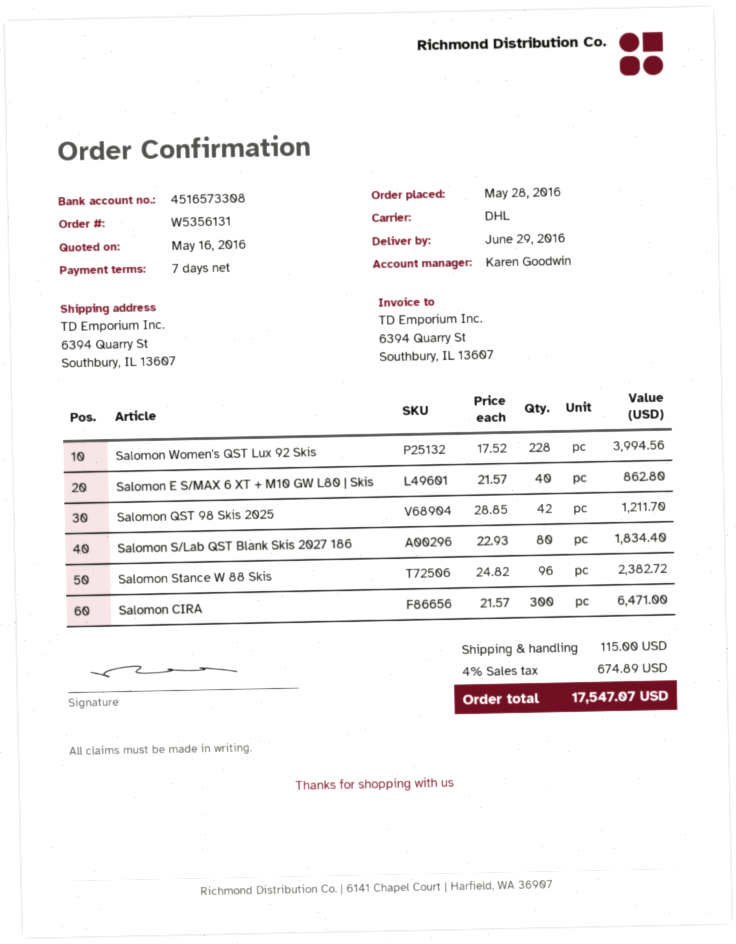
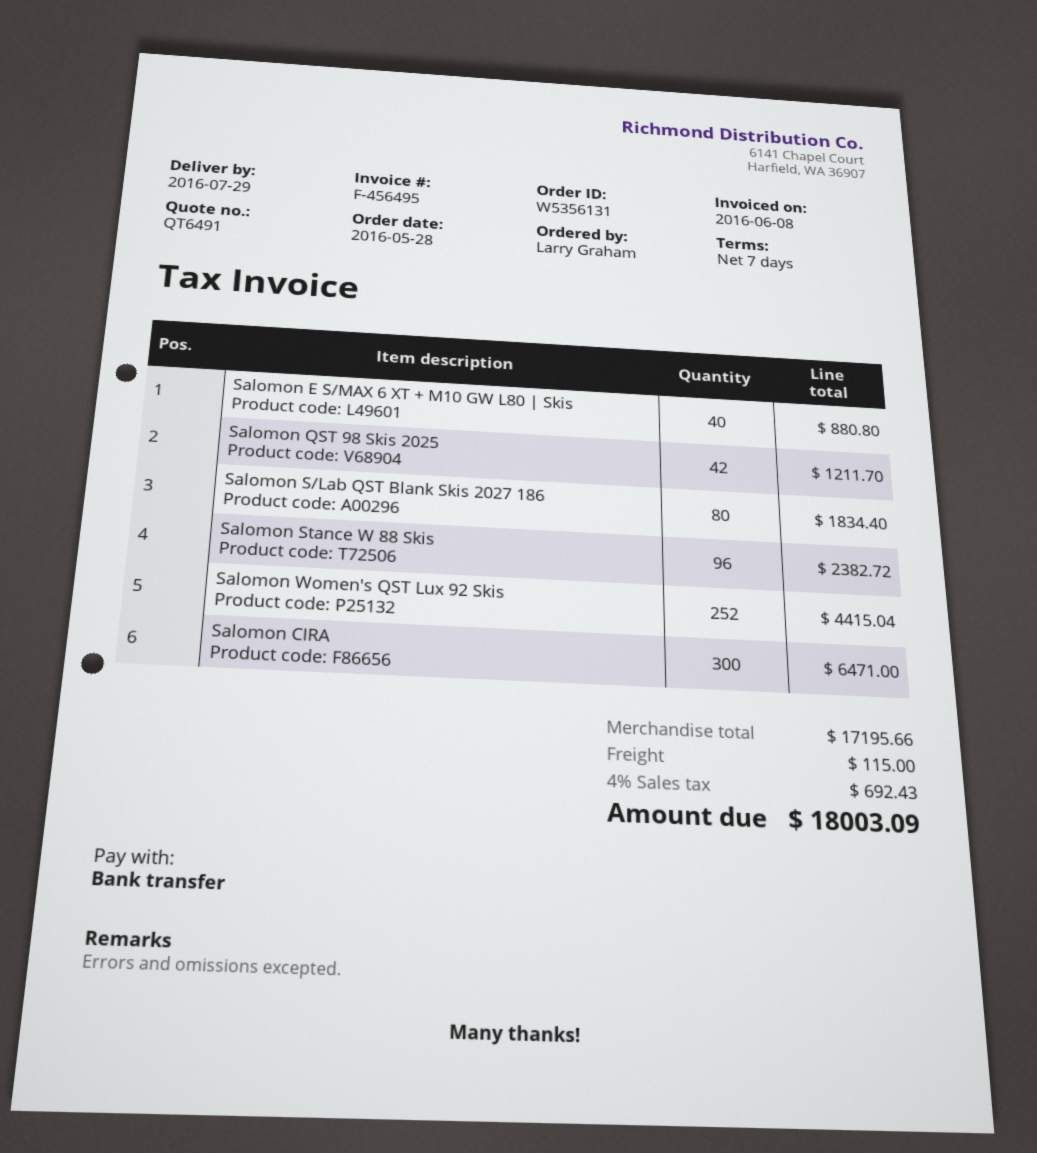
delivery date: 2016-06-29 -> 2016-07-29
Salomon Women's QST Lux 92 Skis: 228 for 3994.56 -> 252 for 4415.04
Salomon E S/MAX 6 XT + M10 GW L80 | Skis: 40 for 862.80 -> 40 for 880.80
tax: 4% = 674.89 -> 4% = 692.43
total: 17547.07 -> 18003.09

